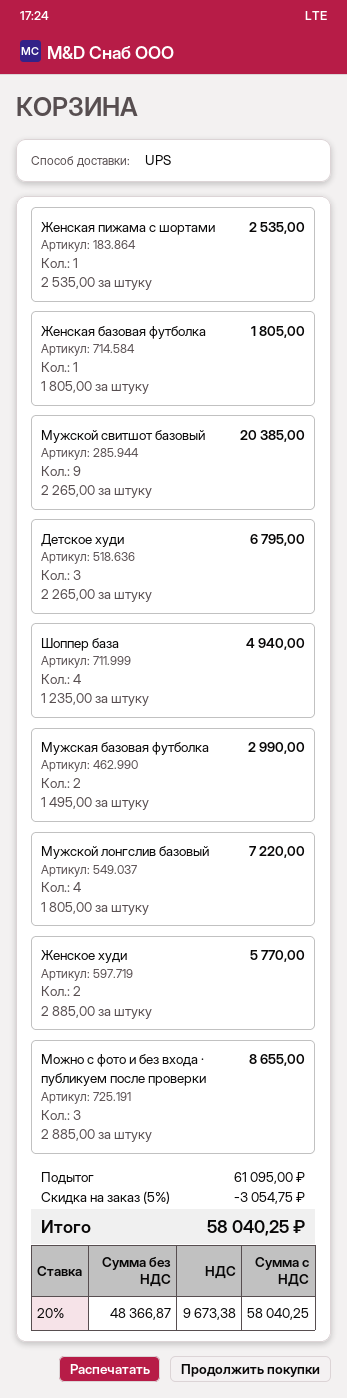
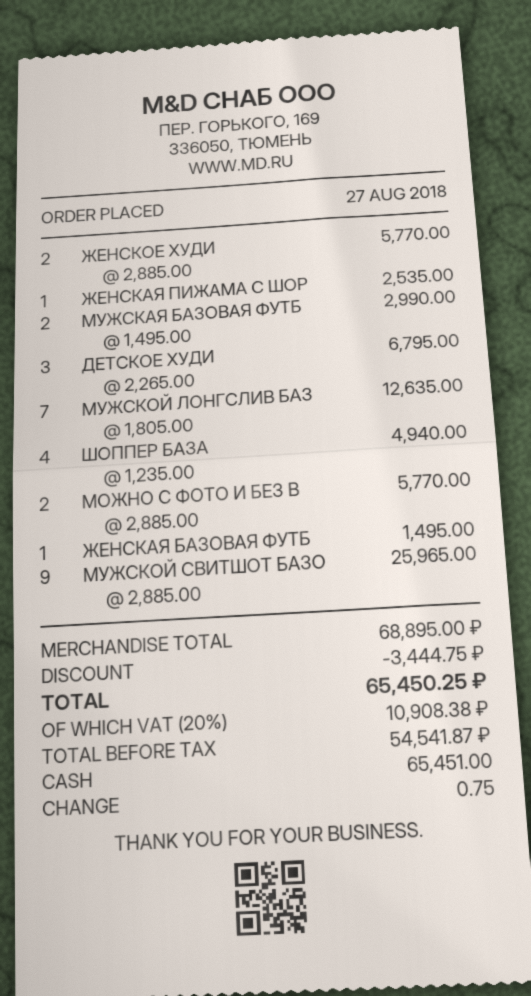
Женская базовая футболка: 1 x 1805.00 = 1805.00 -> 1 x 1495.00 = 1495.00
Мужской свитшот базовый: 9 x 2265.00 = 20385.00 -> 9 x 2885.00 = 25965.00
Мужской лонгслив базовый: 4 x 1805.00 = 7220.00 -> 7 x 1805.00 = 12635.00
Можно с фото и без входа · публикуем после проверки: 3 x 2885.00 = 8655.00 -> 2 x 2885.00 = 5770.00
subtotal: 61095.00 -> 68895.00
discount: 3054.75 -> 3444.75
net: 48366.87 -> 54541.87
tax: 20% = 9673.38 -> 20% = 10908.38
total: 58040.25 -> 65450.25

